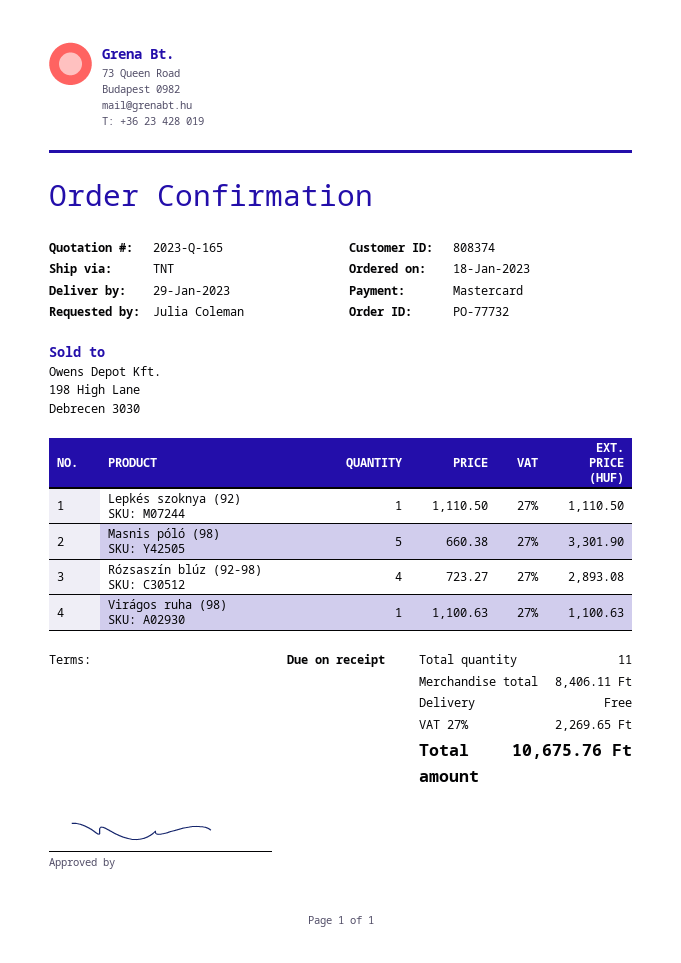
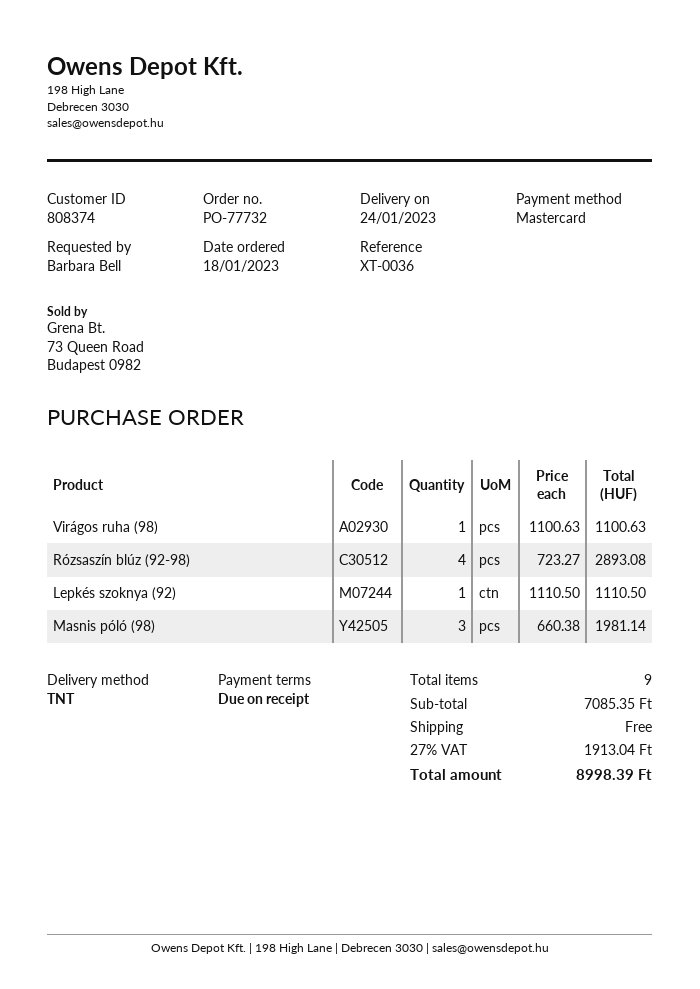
delivery date: 2023-01-29 -> 2023-01-24
ordered by: Julia Coleman -> Barbara Bell
Masnis póló (98): 5 x 660.38 = 3301.90 -> 3 x 660.38 = 1981.14
total quantity: 11 -> 9
subtotal: 8406.11 -> 7085.35
tax: 27% = 2269.65 -> 27% = 1913.04
total: 10675.76 -> 8998.39

